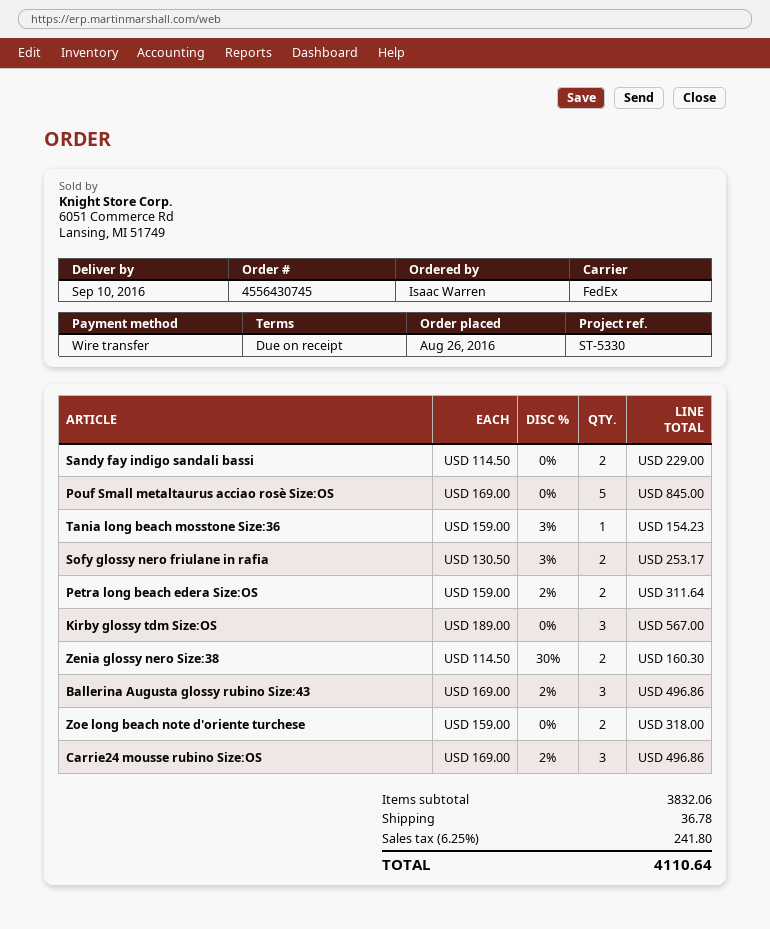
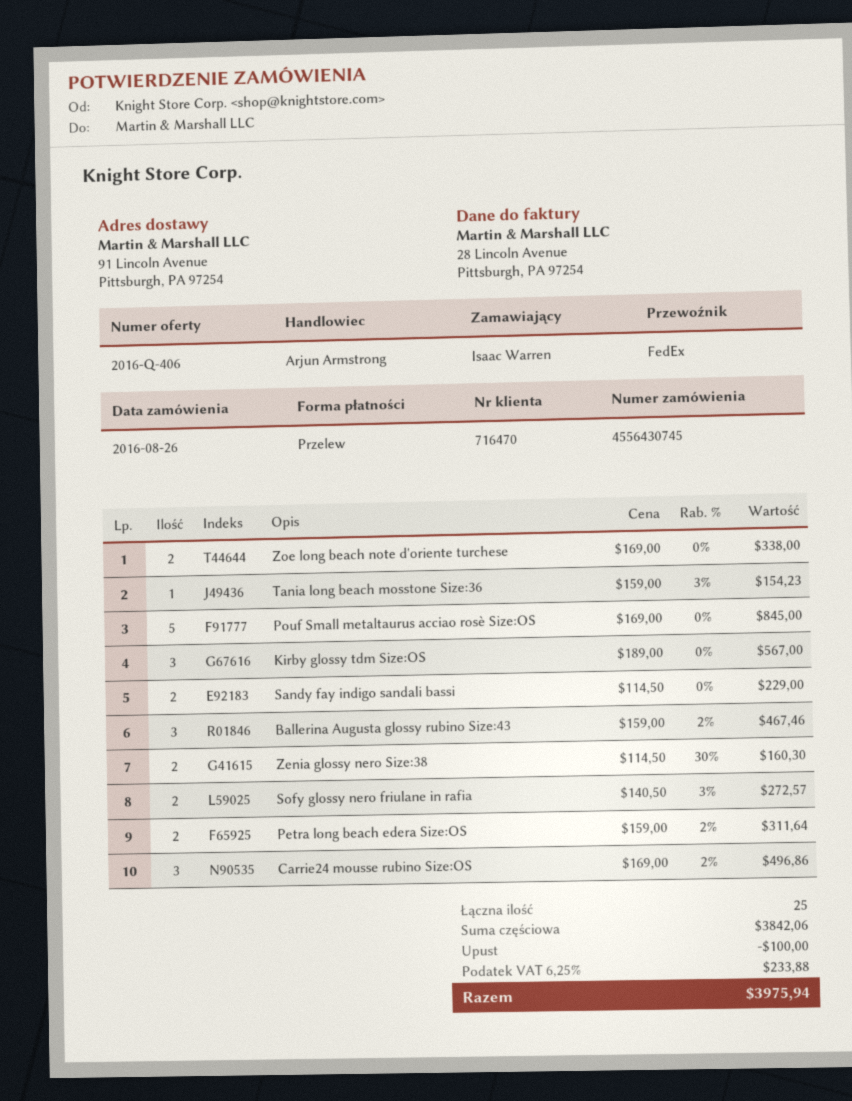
Sofy glossy nero friulane in rafia: 2 x 130.50 - 3% = 253.17 -> 2 x 140.50 - 3% = 272.57
Ballerina Augusta glossy rubino Size:43: 3 x 169.00 - 2% = 496.86 -> 3 x 159.00 - 2% = 467.46
Zoe long beach note d'oriente turchese: 2 x 159.00 = 318.00 -> 2 x 169.00 = 338.00
subtotal: 3832.06 -> 3842.06
discount: none -> 100.00
shipping: 36.78 -> none
tax: 6.25% = 241.80 -> 6.25% = 233.88
total: 4110.64 -> 3975.94

